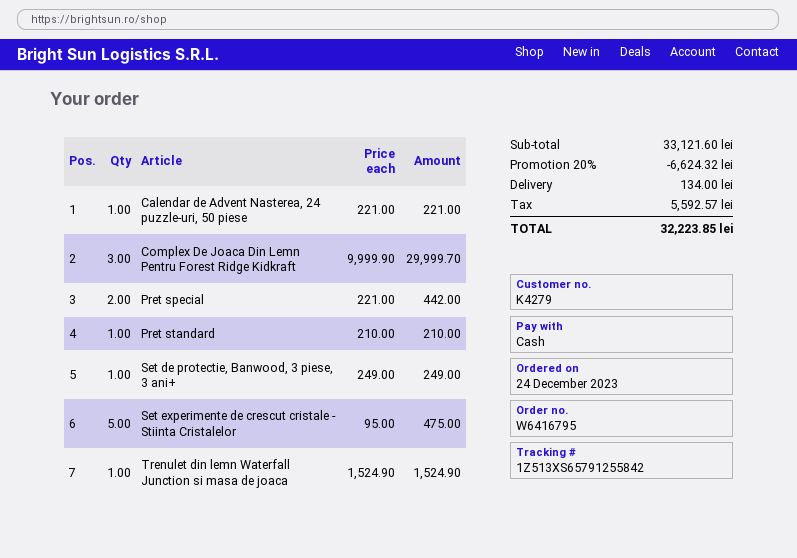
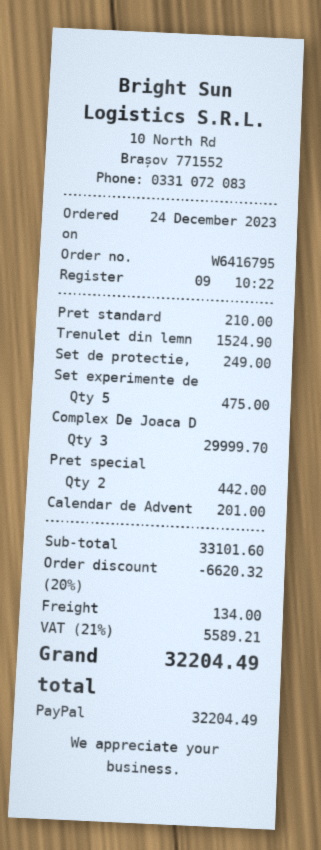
payment method: cash -> PayPal
Calendar de Advent Nasterea, 24 puzzle-uri, 50 piese: 1 for 221.00 -> 1 for 201.00
subtotal: 33121.60 -> 33101.60
discount: 20% = 6624.32 -> 20% = 6620.32
tax: 5592.57 -> 5589.21
total: 32223.85 -> 32204.49

